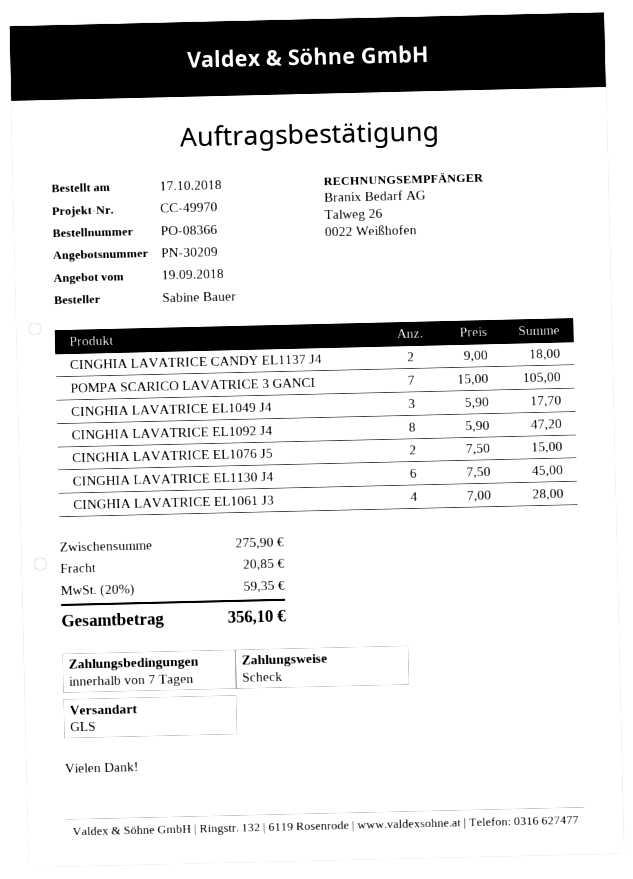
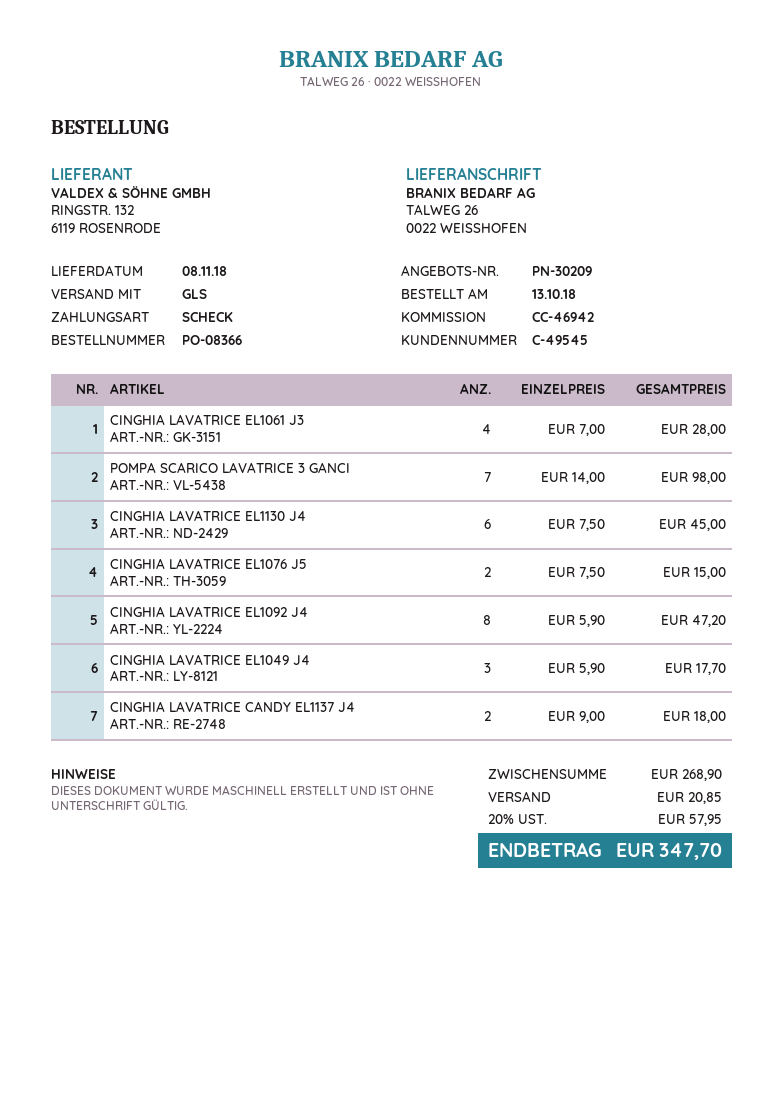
order date: 2018-10-17 -> 2018-10-13
reference: CC-49970 -> CC-46942
POMPA SCARICO LAVATRICE 3 GANCI: 7 x 15.00 = 105.00 -> 7 x 14.00 = 98.00
subtotal: 275.90 -> 268.90
tax: 20% = 59.35 -> 20% = 57.95
total: 356.10 -> 347.70

